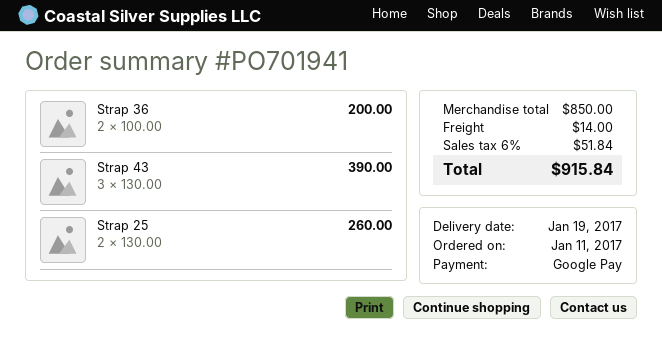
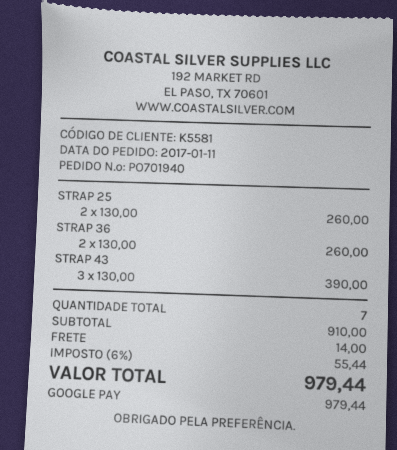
order number: PO701941 -> PO701940
Strap 36: 2 x 100.00 = 200.00 -> 2 x 130.00 = 260.00
subtotal: 850.00 -> 910.00
tax: 6% = 51.84 -> 6% = 55.44
total: 915.84 -> 979.44

